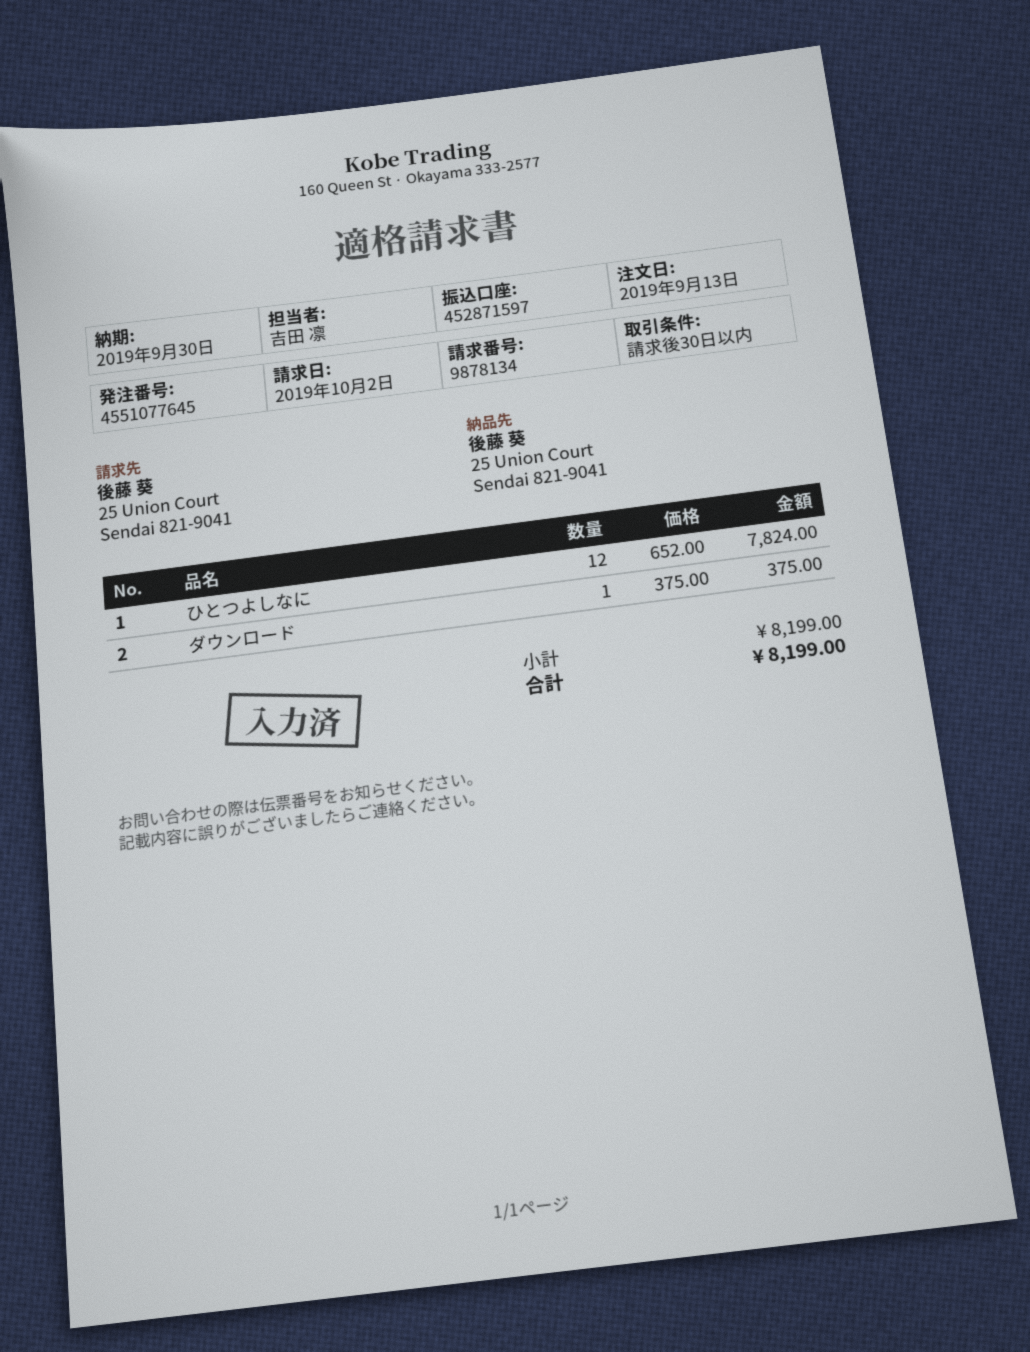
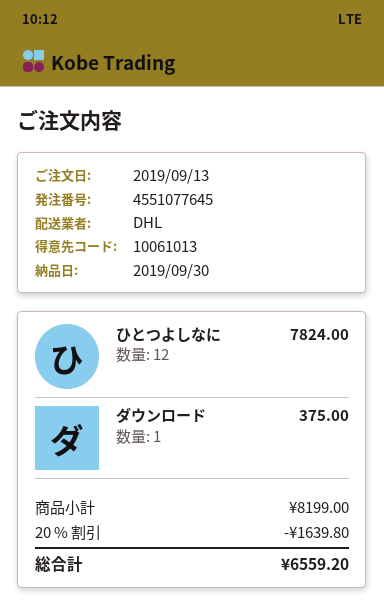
discount: none -> 20% = 1639.80
total: 8199.00 -> 6559.20

